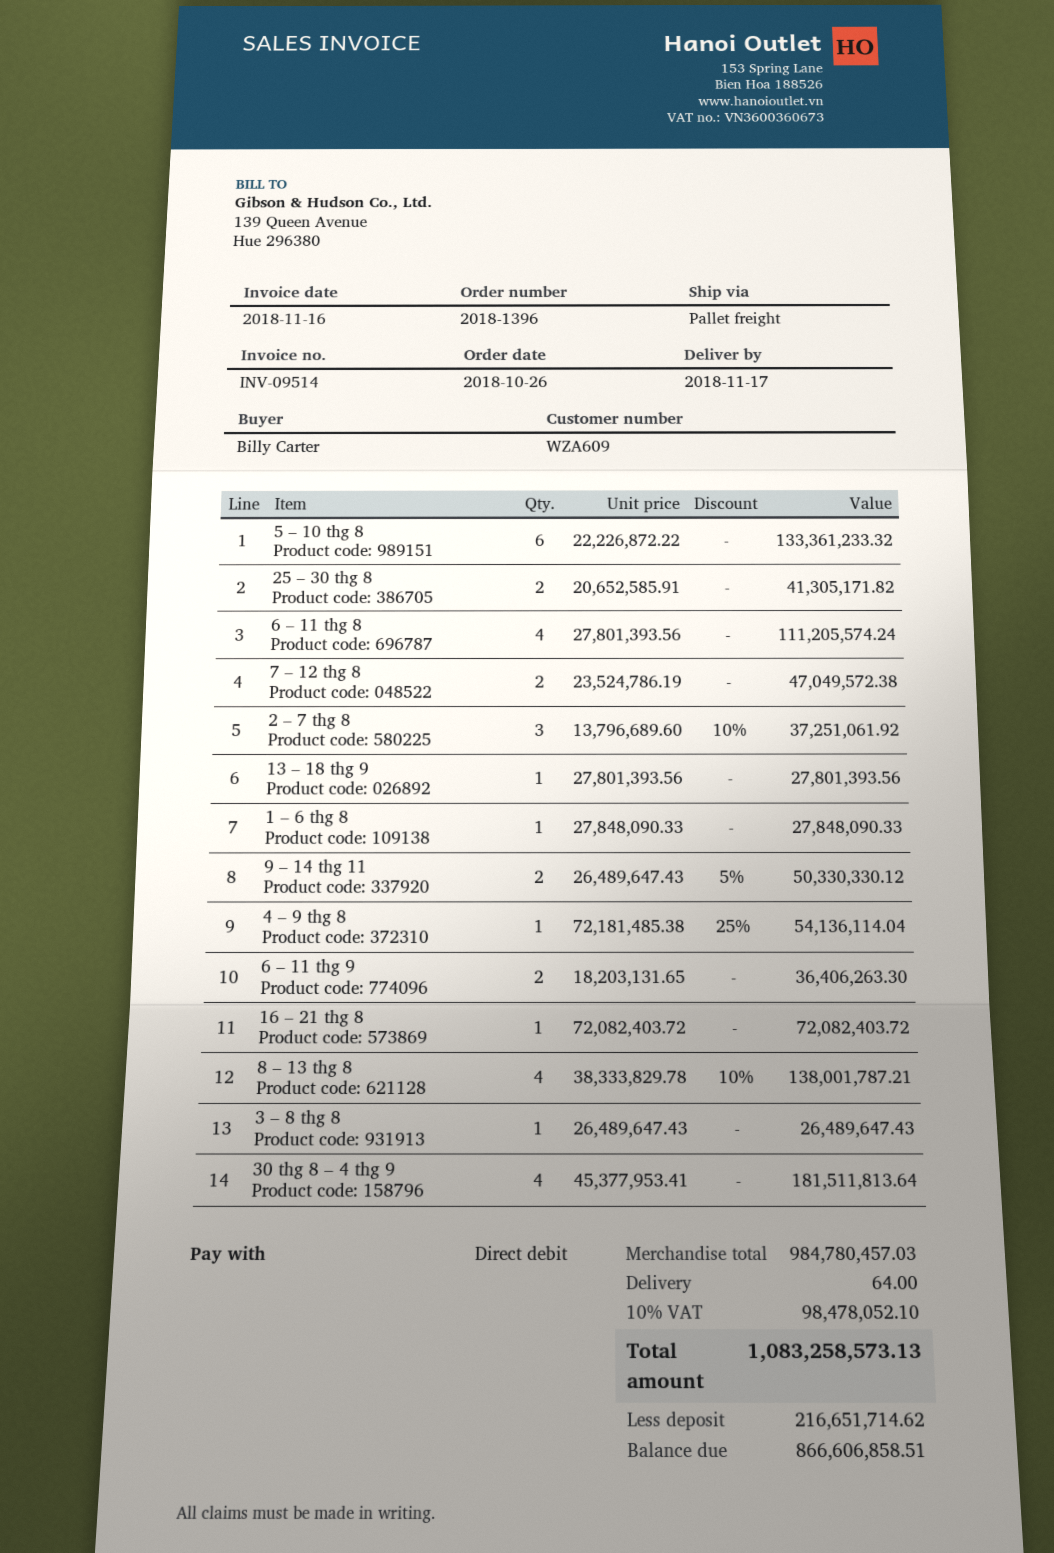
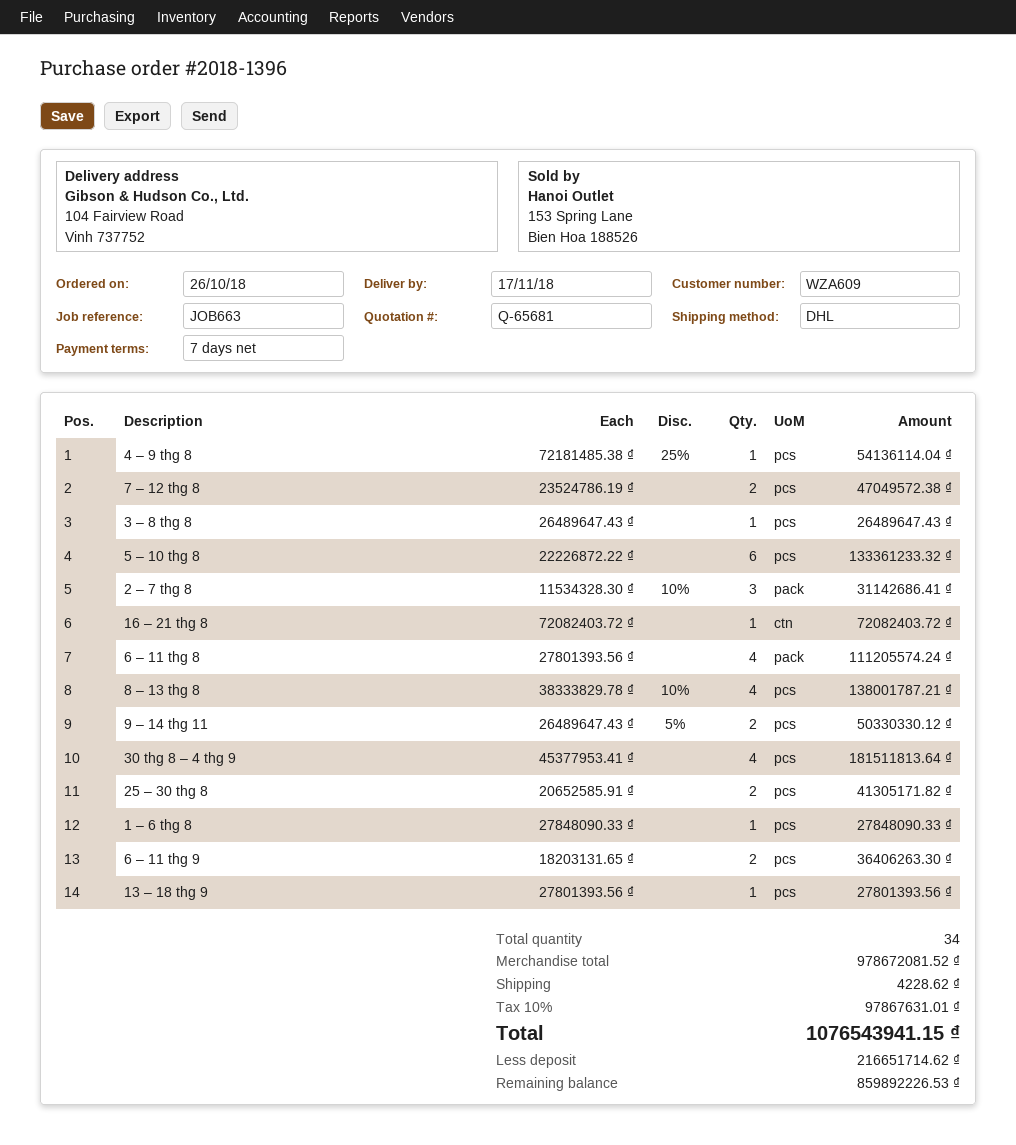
shipping method: pallet freight -> DHL
2 – 7 thg 8: 3 x 13796689.60 - 10% = 37251061.92 -> 3 x 11534328.30 - 10% = 31142686.41
subtotal: 984780457.03 -> 978672081.52
shipping: 64.00 -> 4228.62
tax: 10% = 98478052.10 -> 10% = 97867631.01
total: 1083258573.13 -> 1076543941.15
balance: 866606858.51 -> 859892226.53

